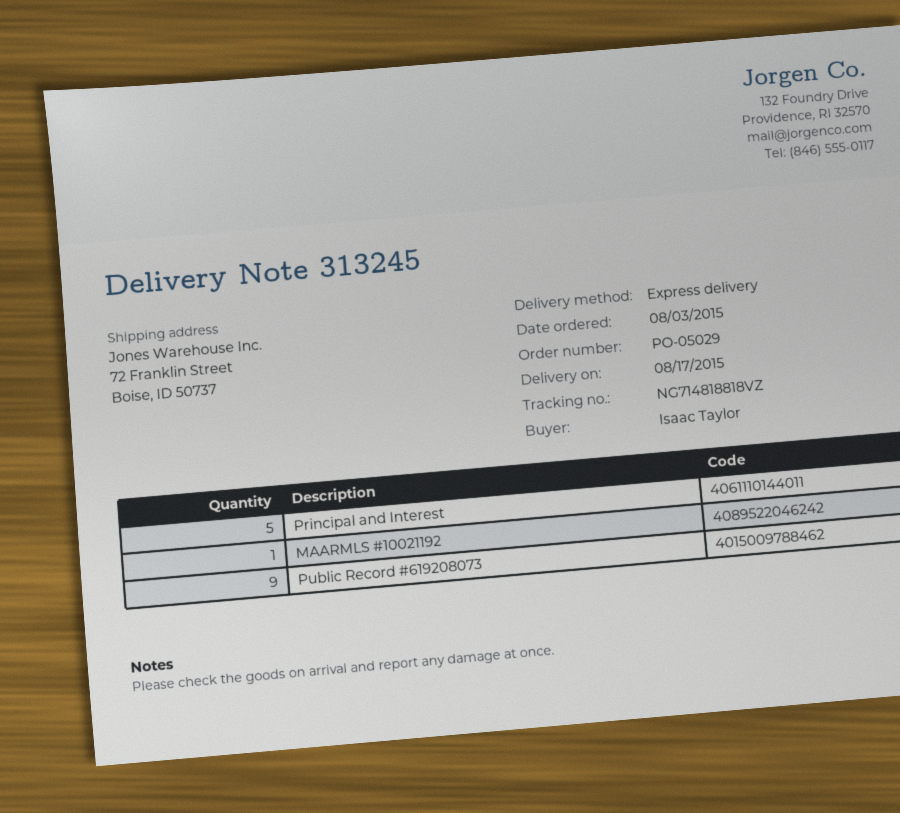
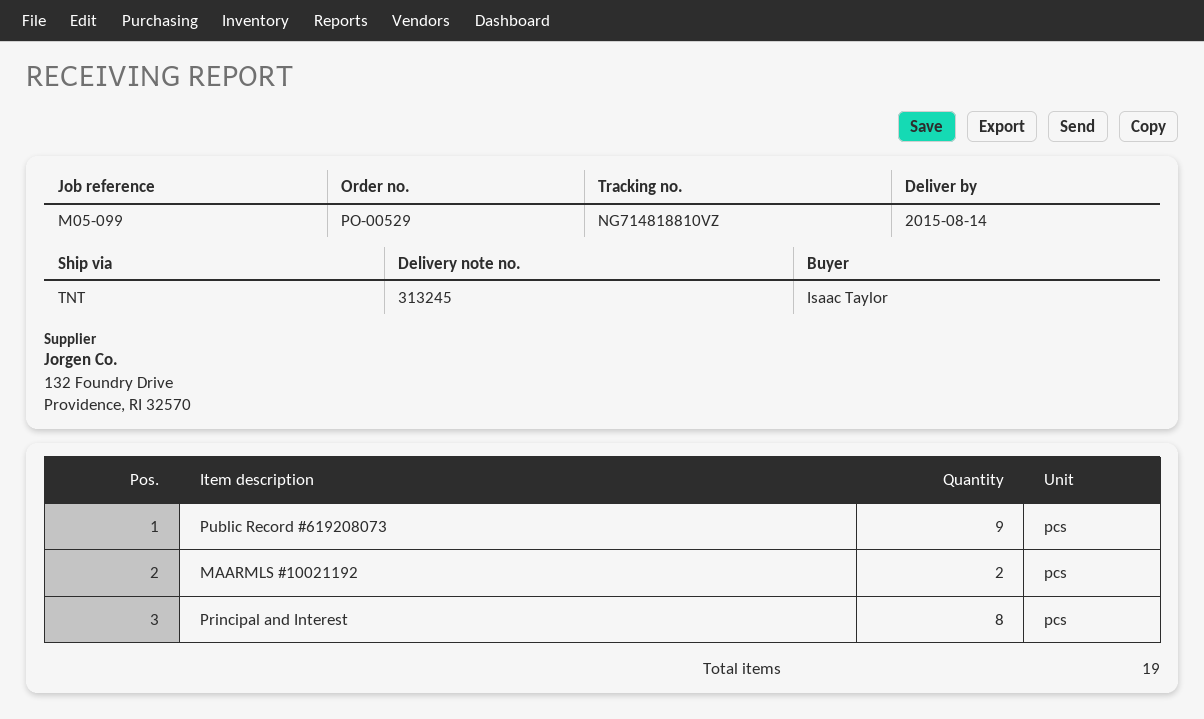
order number: PO-05029 -> PO-00529
delivery date: 2015-08-17 -> 2015-08-14
shipping method: express -> TNT
tracking number: NG714818818VZ -> NG714818810VZ
Principal and Interest: 5 -> 8
MAARMLS #10021192: 1 -> 2

